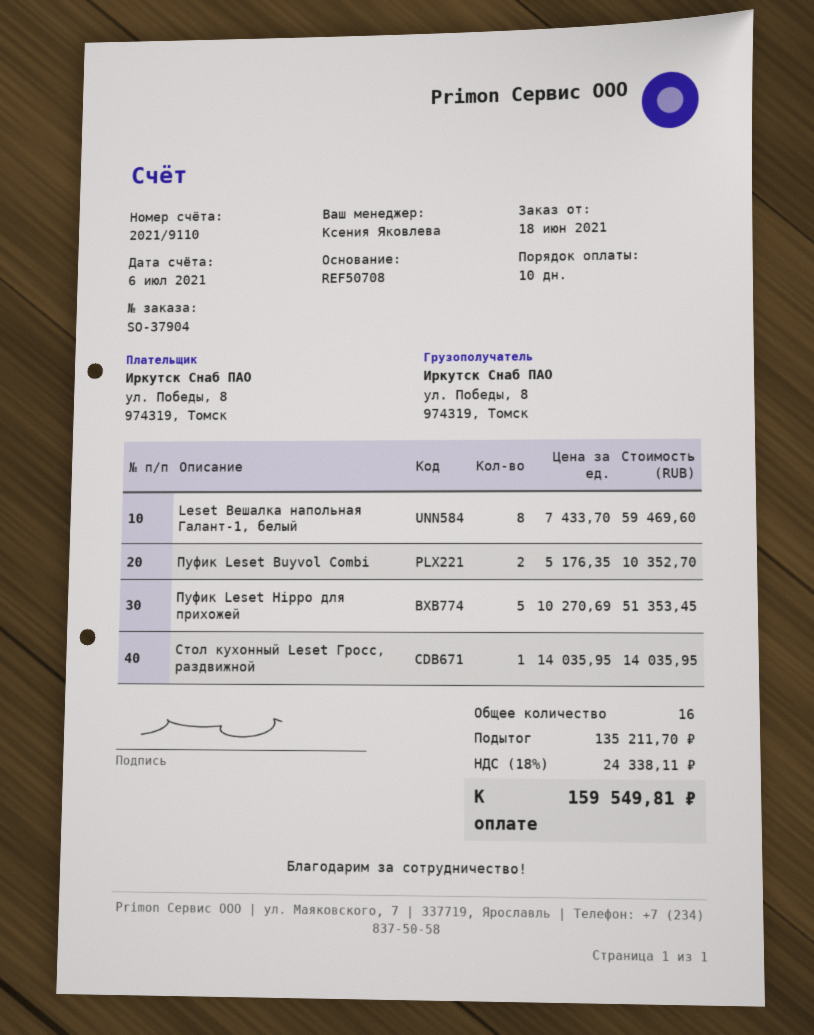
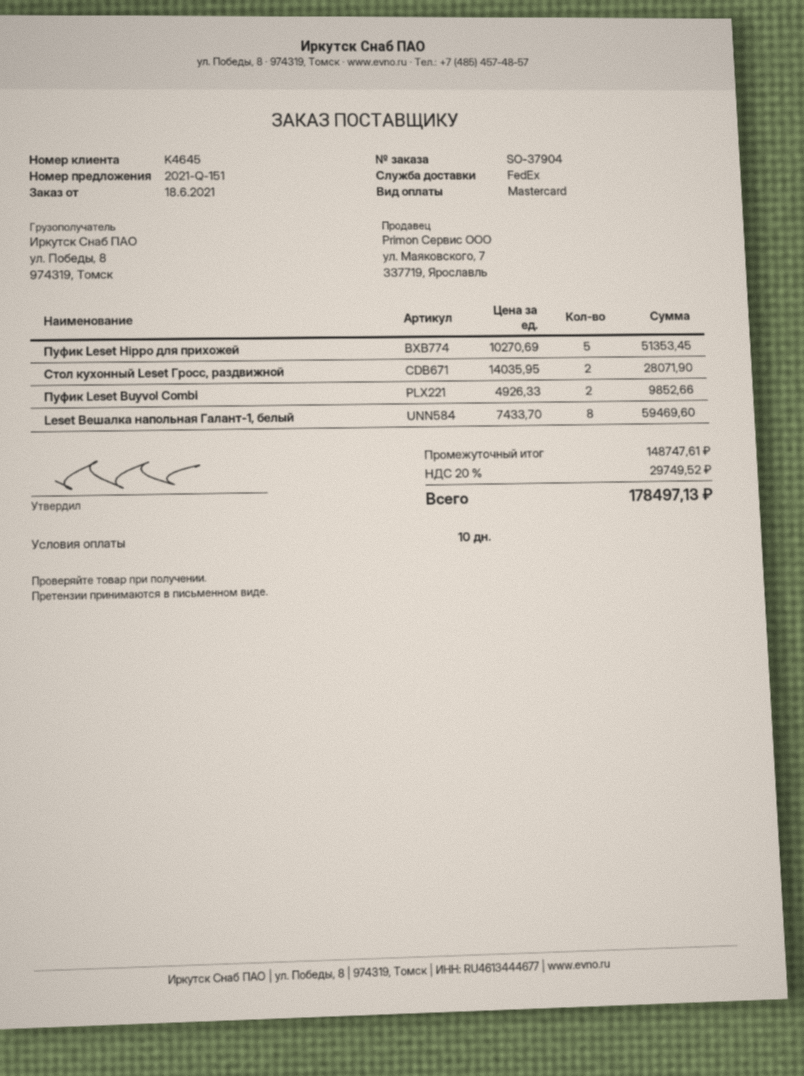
Пуфик Leset Buyvol Combi: 2 x 5176.35 = 10352.70 -> 2 x 4926.33 = 9852.66
Стол кухонный Leset Гросс, раздвижной: 1 x 14035.95 = 14035.95 -> 2 x 14035.95 = 28071.90
subtotal: 135211.70 -> 148747.61
tax: 18% = 24338.11 -> 20% = 29749.52
total: 159549.81 -> 178497.13

